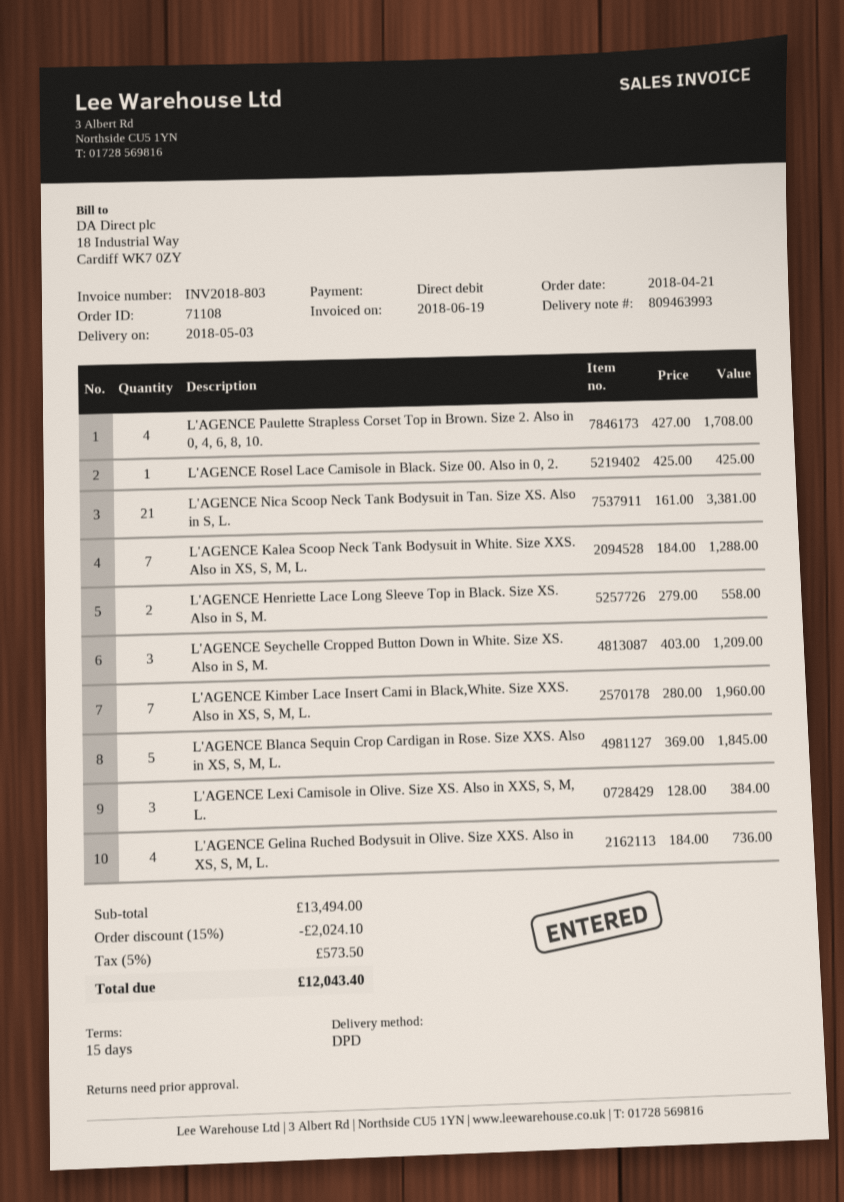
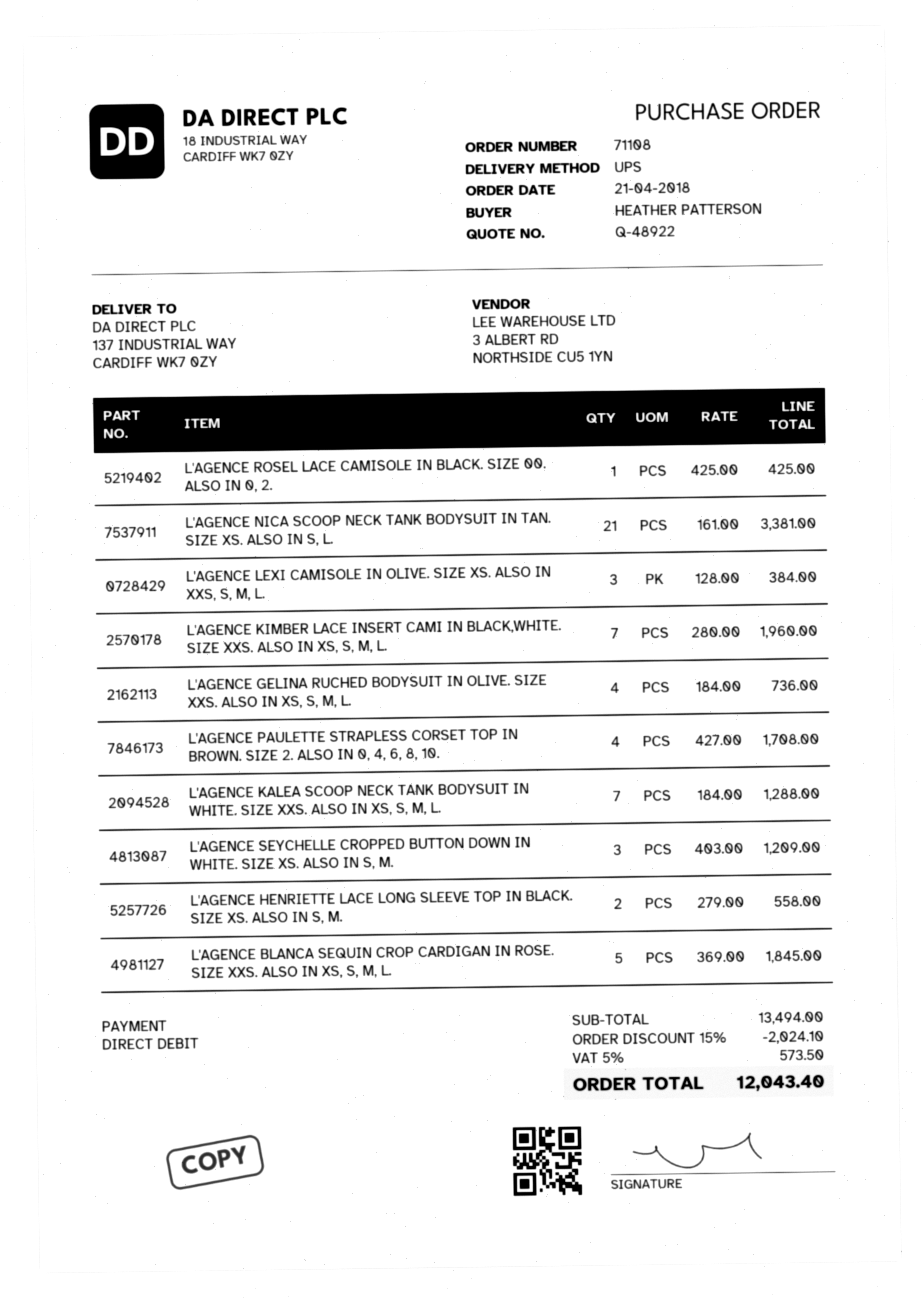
shipping method: DPD -> UPS

